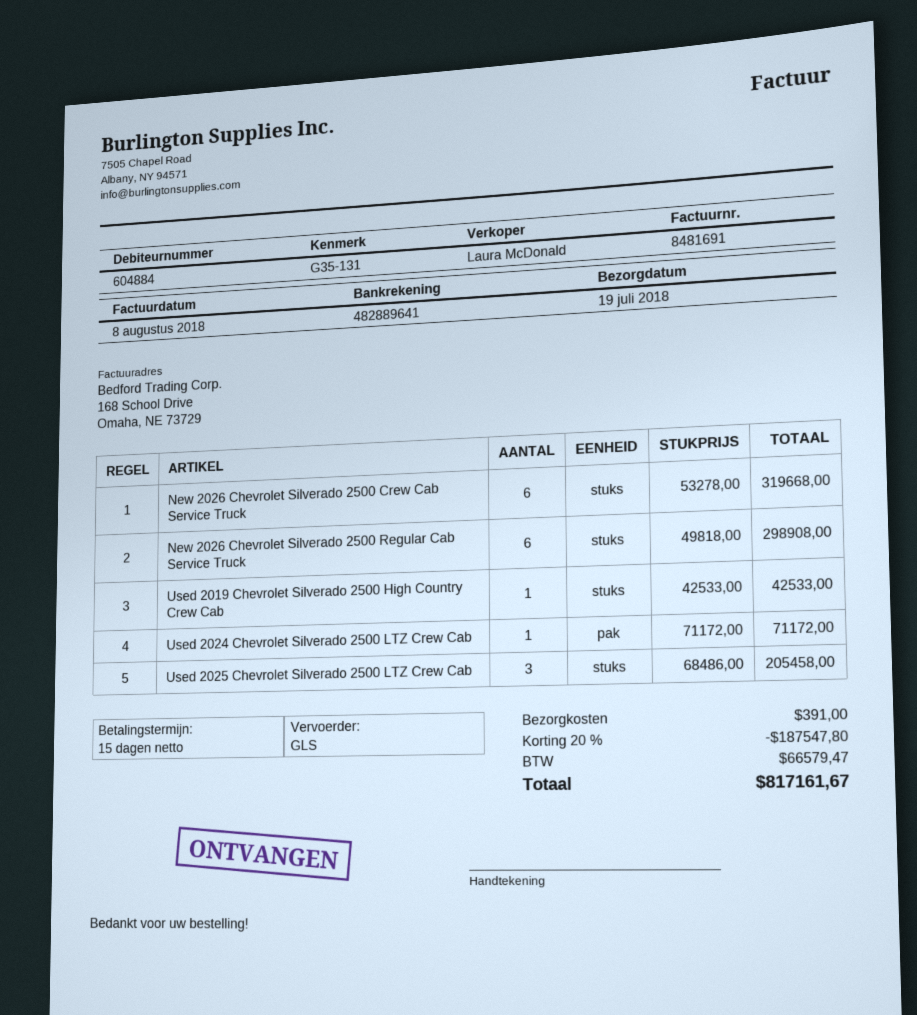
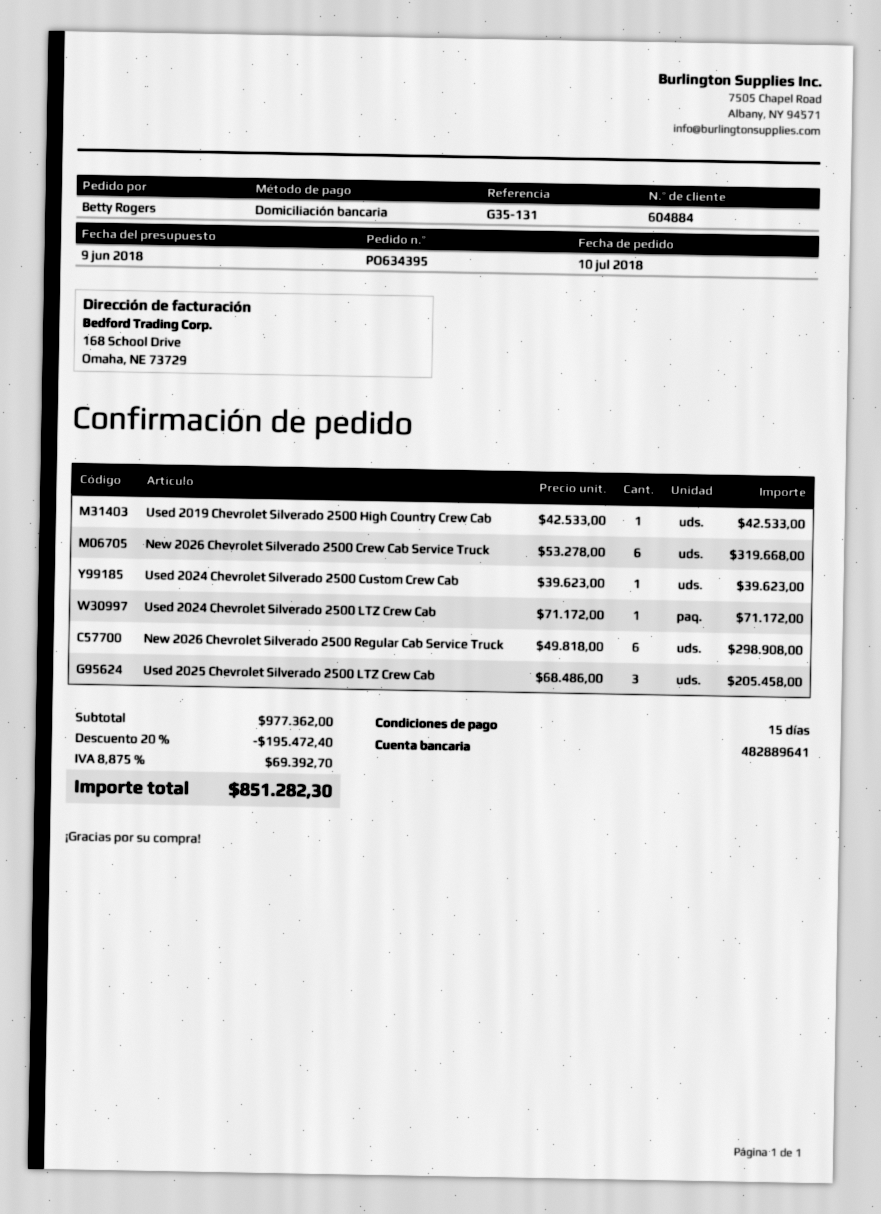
Used 2024 Chevrolet Silverado 2500 Custom Crew Cab: none -> 1 x 39623.00 = 39623.00
discount: 20% = 187547.80 -> 20% = 195472.40
shipping: 391.00 -> none
tax: 66579.47 -> 69392.70
total: 817161.67 -> 851282.30

